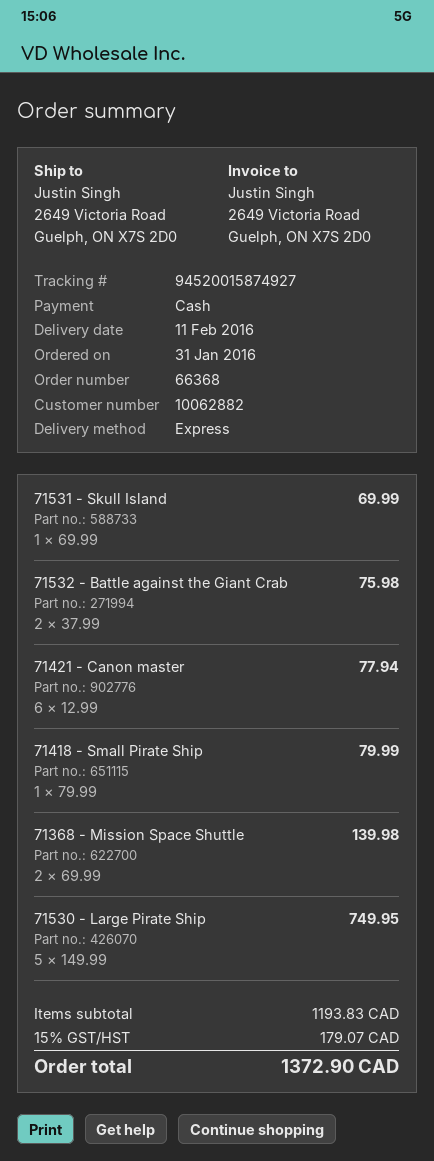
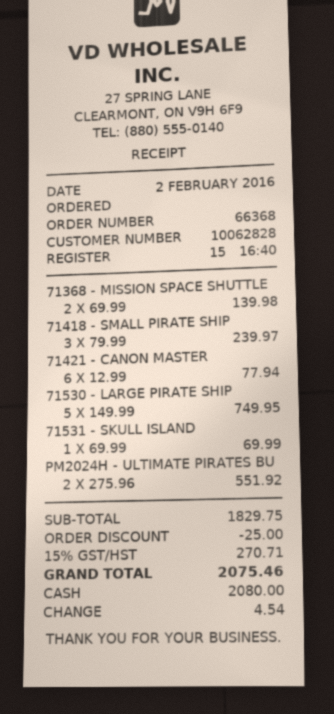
order date: 2016-01-31 -> 2016-02-02
customer number: 10062882 -> 10062828
71532 - Battle against the Giant Crab: 2 x 37.99 = 75.98 -> none
71418 - Small Pirate Ship: 1 x 79.99 = 79.99 -> 3 x 79.99 = 239.97
PM2024H - ULTIMATE PIRATES BU: none -> 2 x 275.96 = 551.92
subtotal: 1193.83 -> 1829.75
discount: none -> 25.00
tax: 15% = 179.07 -> 15% = 270.71
total: 1372.90 -> 2075.46

